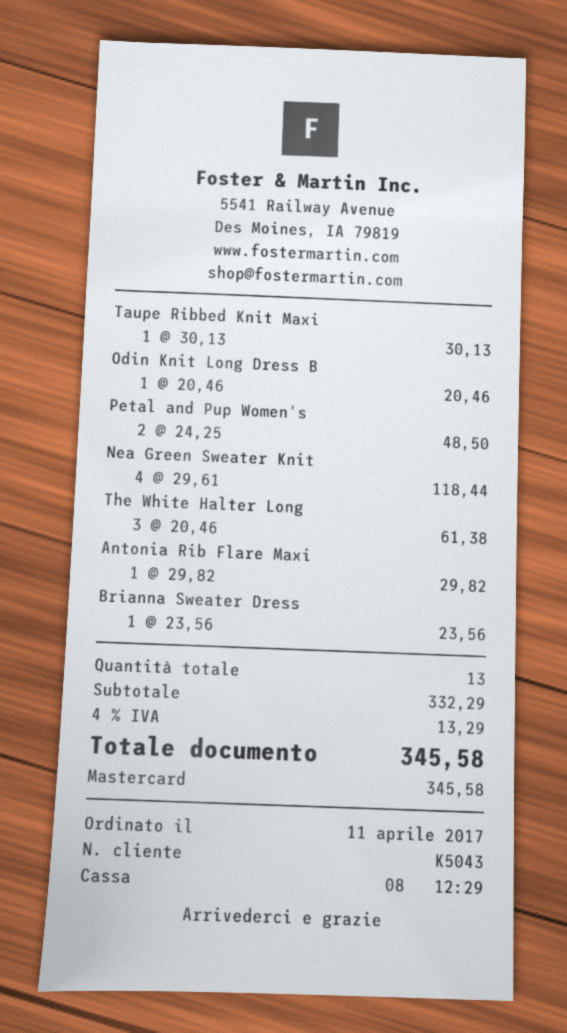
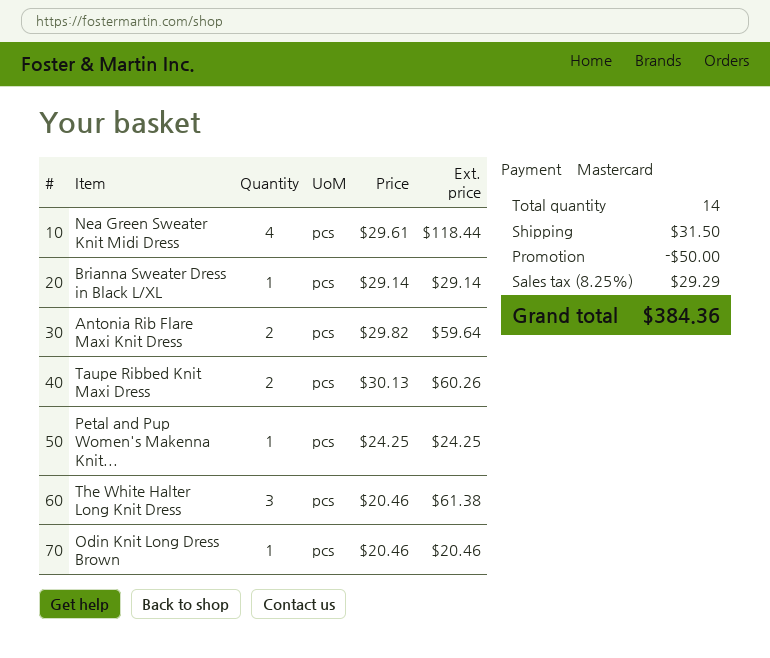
Taupe Ribbed Knit Maxi: 1 x 30.13 = 30.13 -> 2 x 30.13 = 60.26
Petal and Pup Women's: 2 x 24.25 = 48.50 -> 1 x 24.25 = 24.25
Antonia Rib Flare Maxi: 1 x 29.82 = 29.82 -> 2 x 29.82 = 59.64
Brianna Sweater Dress: 1 x 23.56 = 23.56 -> 1 x 29.14 = 29.14
total quantity: 13 -> 14
discount: none -> 50.00
shipping: none -> 31.50
tax: 4% = 13.29 -> 8.25% = 29.29
total: 345.58 -> 384.36

